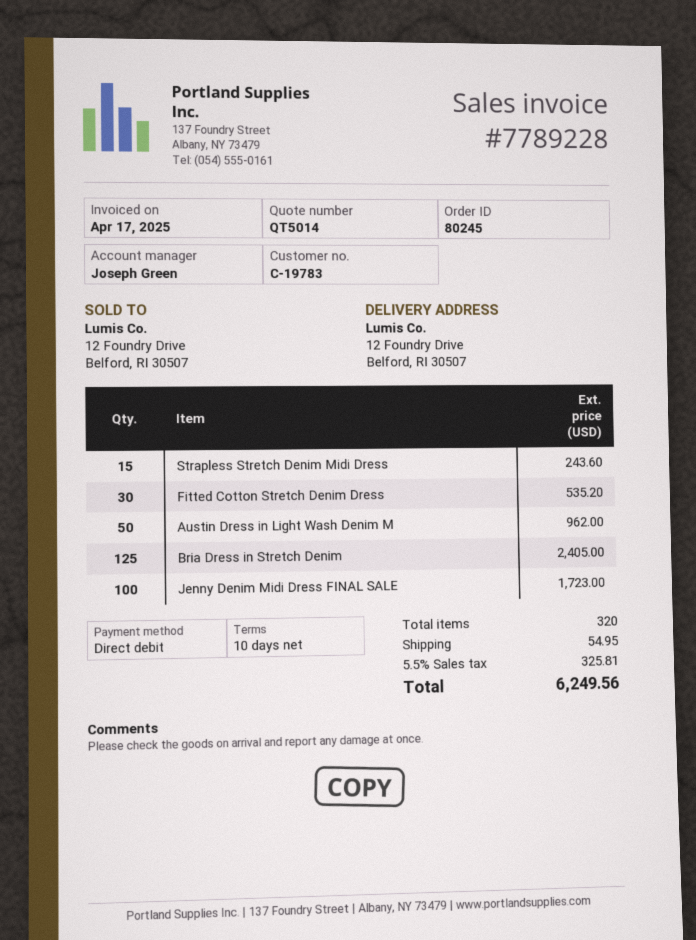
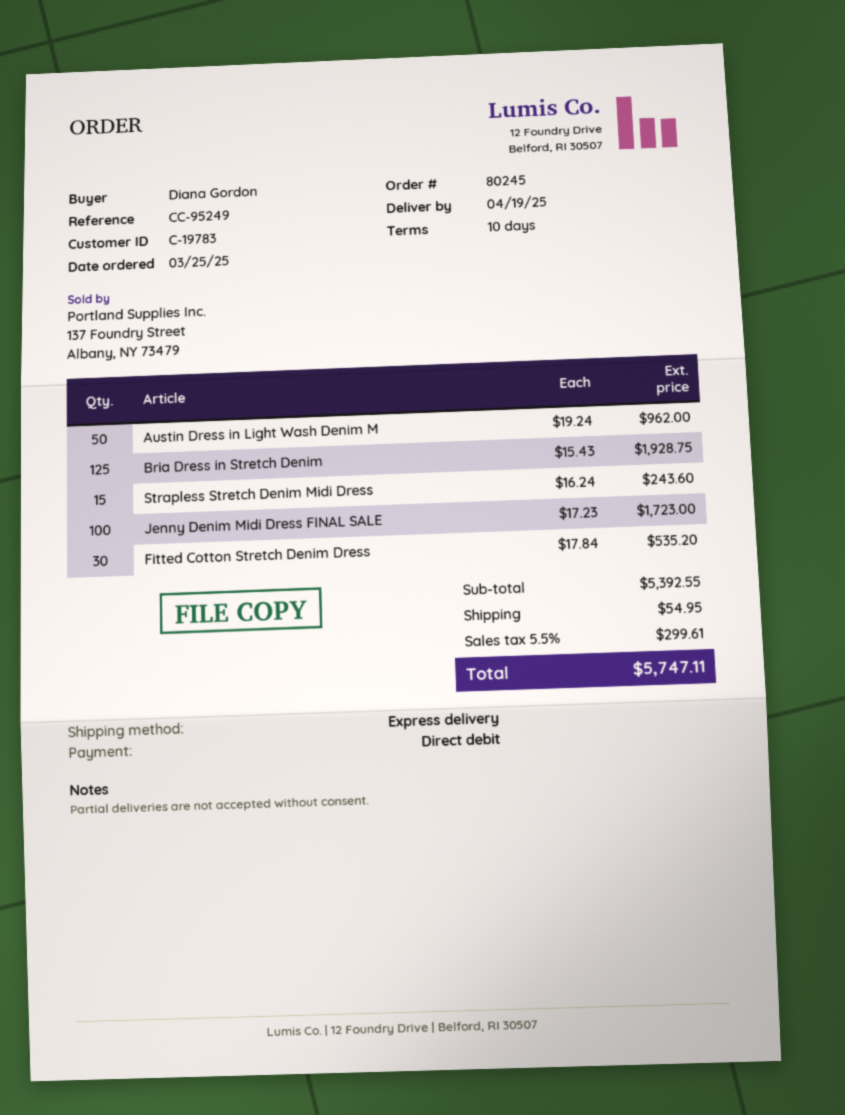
Bria Dress in Stretch Denim: 125 for 2405.00 -> 125 for 1928.75
tax: 5.5% = 325.81 -> 5.5% = 299.61
total: 6249.56 -> 5747.11

